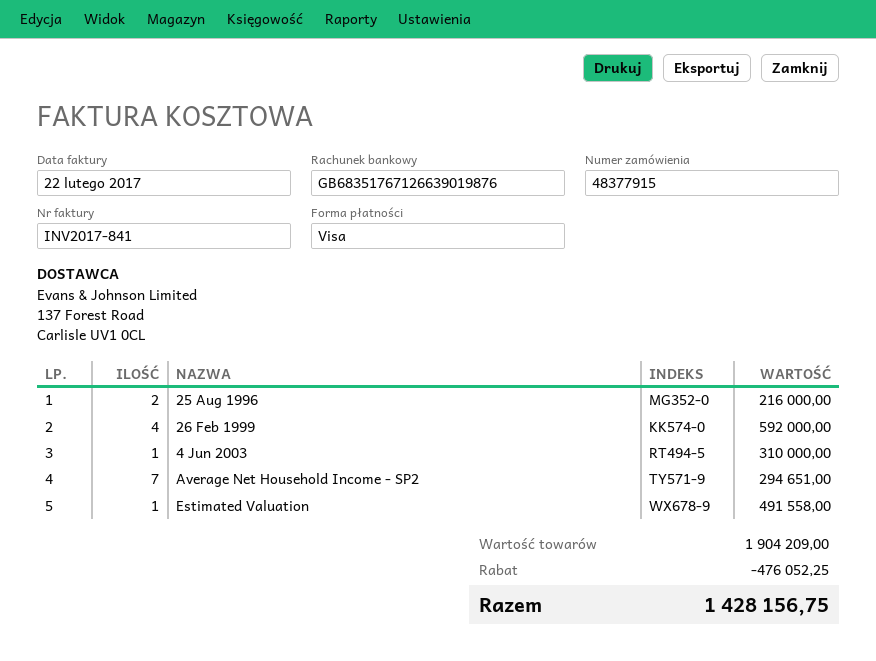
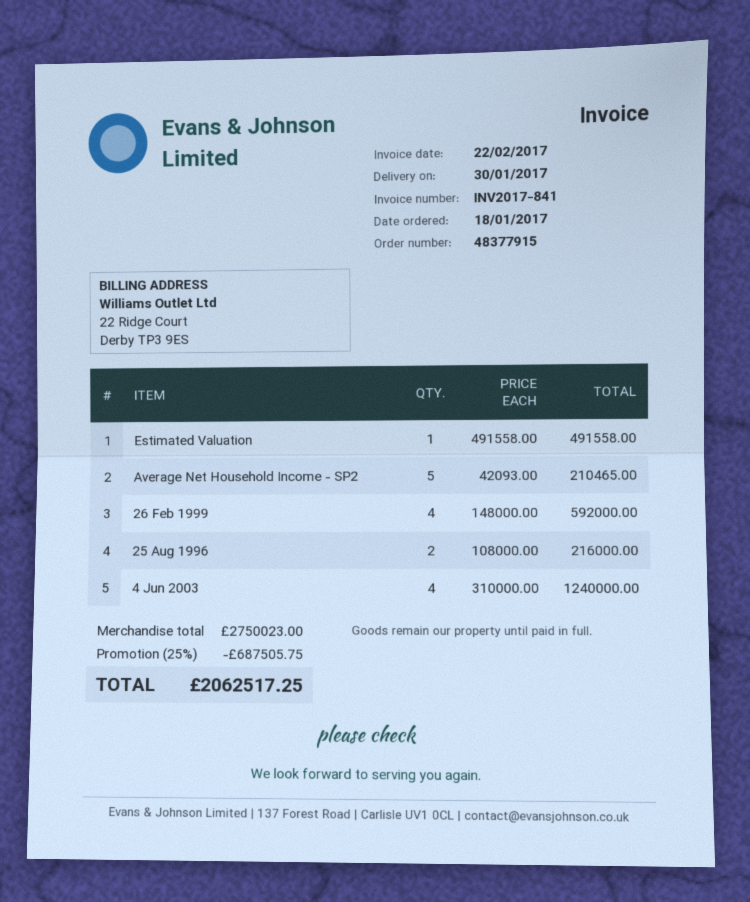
4 Jun 2003: 1 for 310000.00 -> 4 for 1240000.00
Average Net Household Income - SP2: 7 for 294651.00 -> 5 for 210465.00
subtotal: 1904209.00 -> 2750023.00
discount: 476052.25 -> 687505.75
total: 1428156.75 -> 2062517.25

